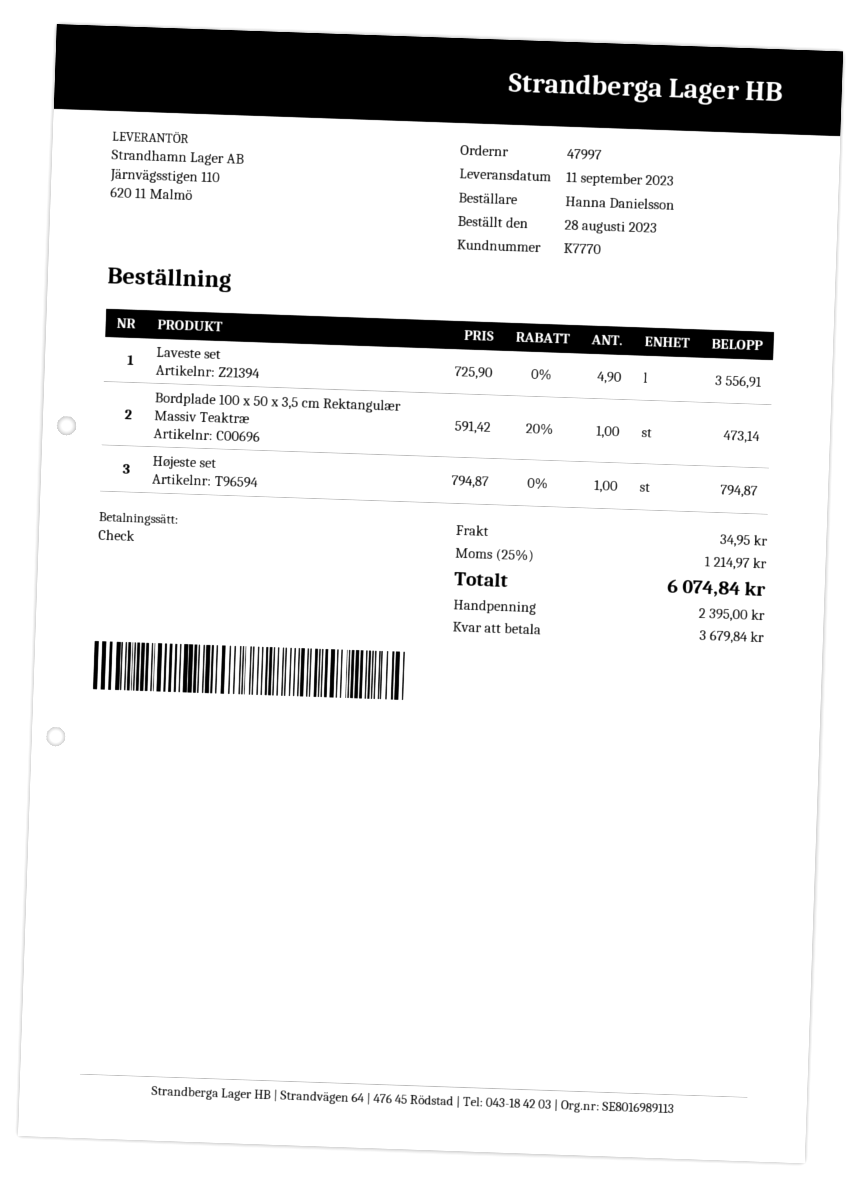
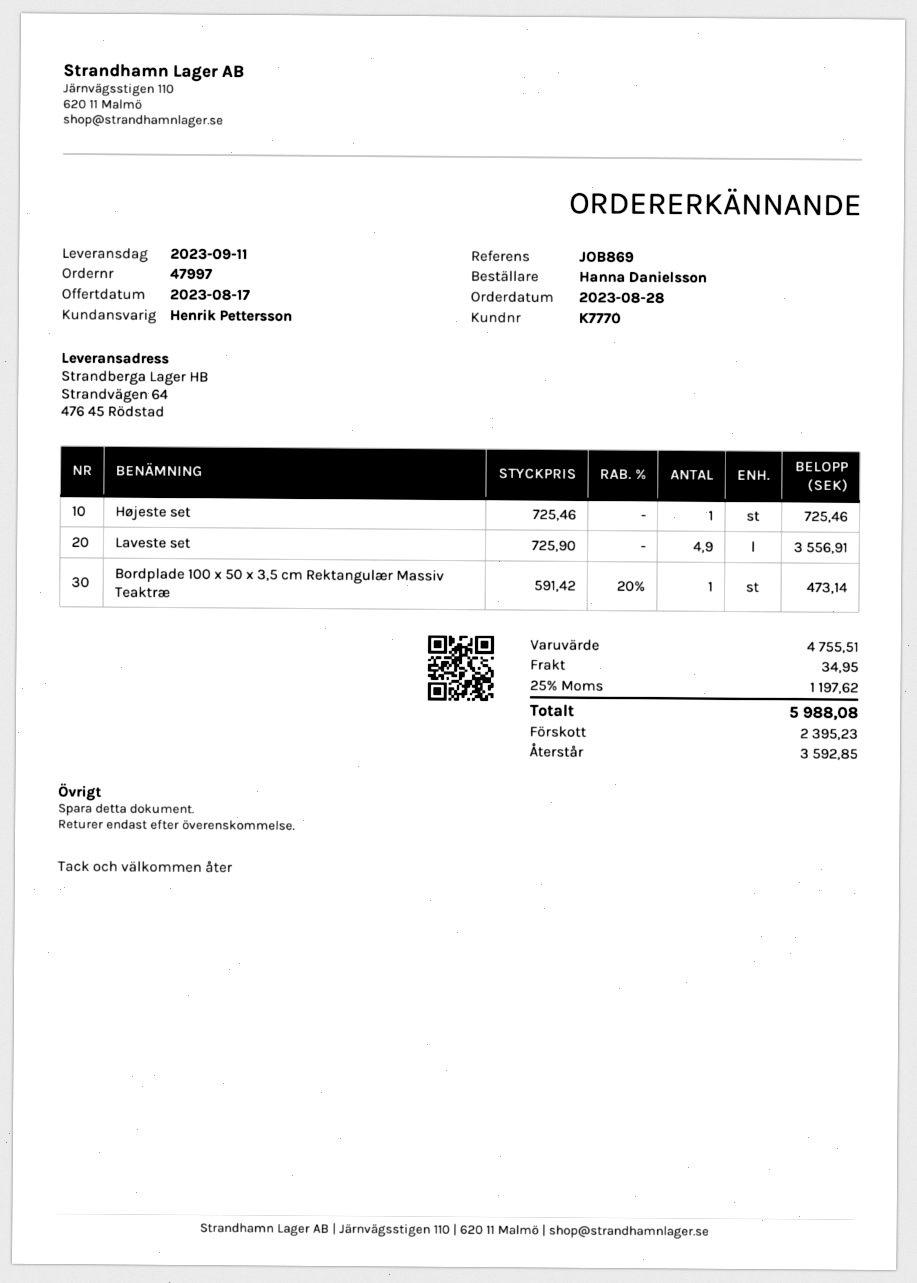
Højeste set: 1 x 794.87 = 794.87 -> 1 x 725.46 = 725.46
tax: 25% = 1214.97 -> 25% = 1197.62
total: 6074.84 -> 5988.08
deposit: 2395.00 -> 2395.23
balance: 3679.84 -> 3592.85

